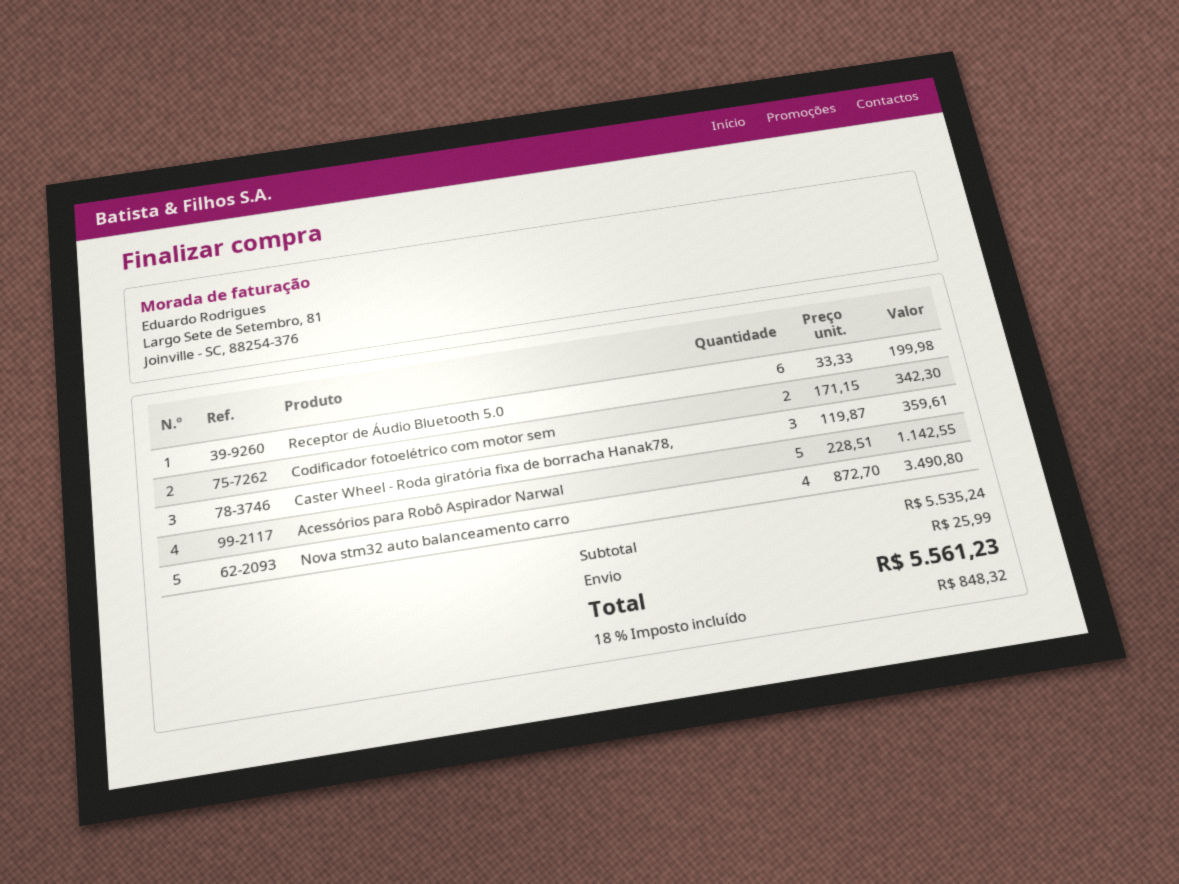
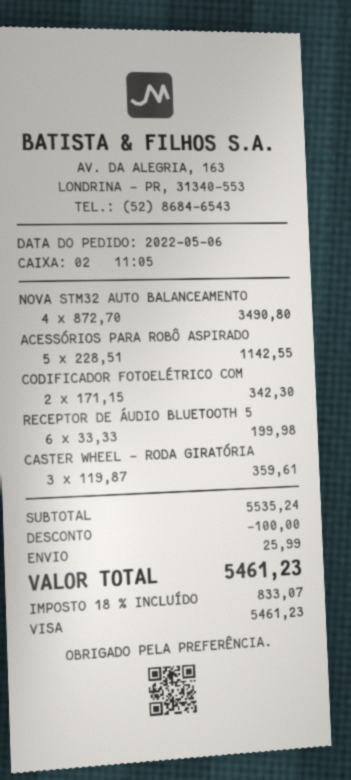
discount: none -> 100.00
tax: 18% = 848.32 -> 18% = 833.07
total: 5561.23 -> 5461.23

